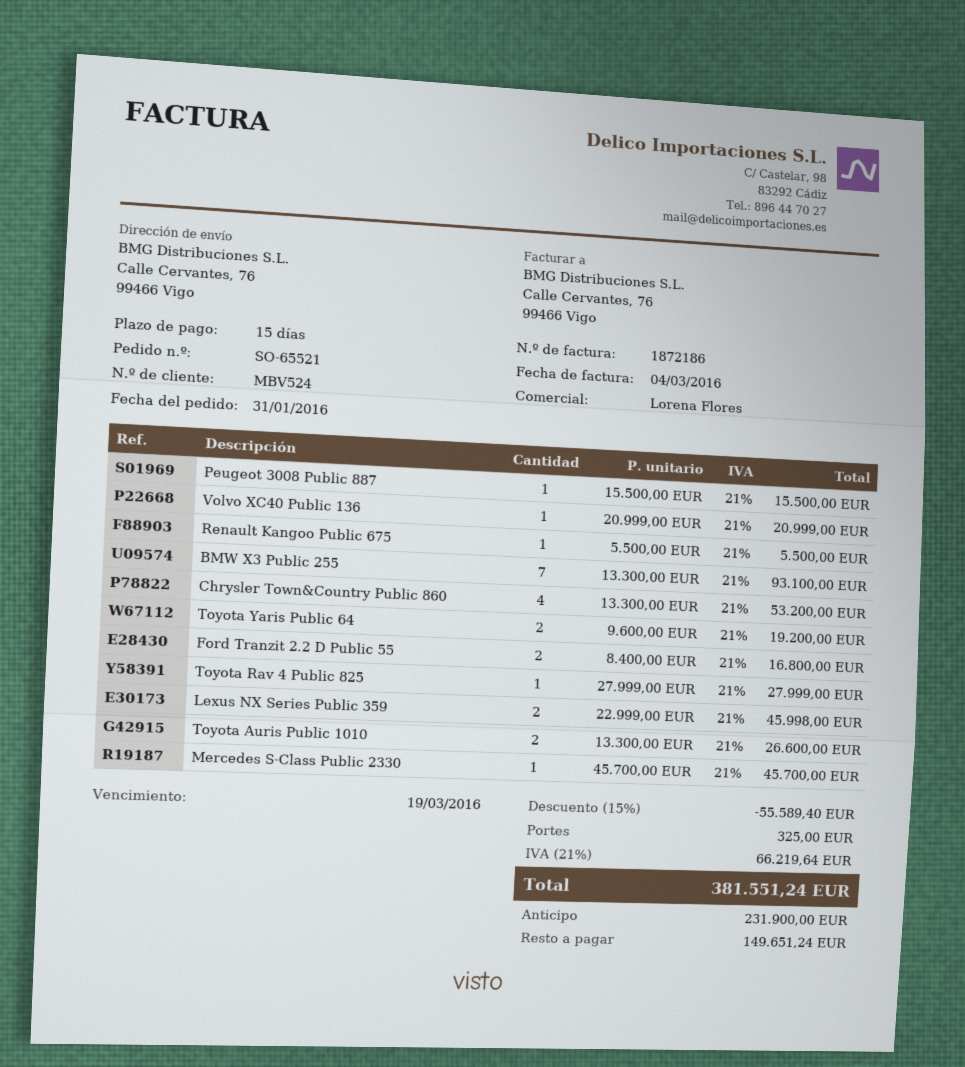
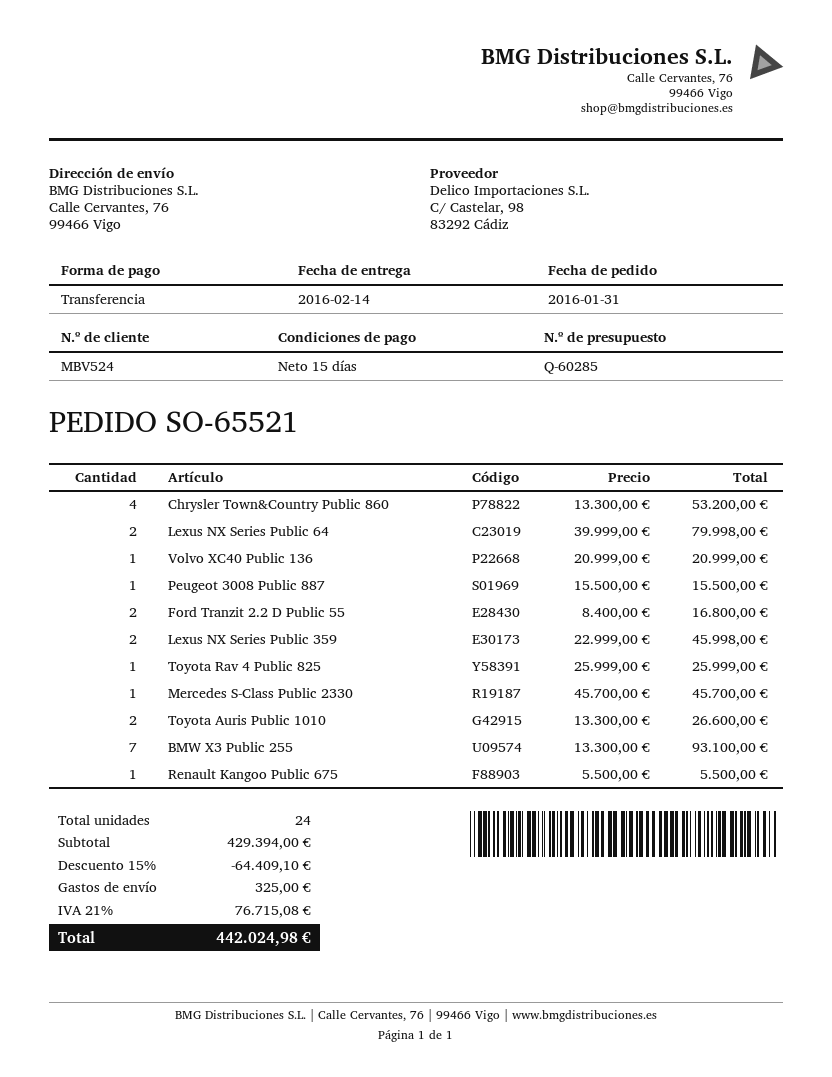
Toyota Yaris Public 64: 2 x 9600.00 = 19200.00 -> none
Toyota Rav 4 Public 825: 1 x 27999.00 = 27999.00 -> 1 x 25999.00 = 25999.00
Lexus NX Series Public 64: none -> 2 x 39999.00 = 79998.00
discount: 15% = 55589.40 -> 15% = 64409.10
tax: 21% = 66219.64 -> 21% = 76715.08
total: 381551.24 -> 442024.98

